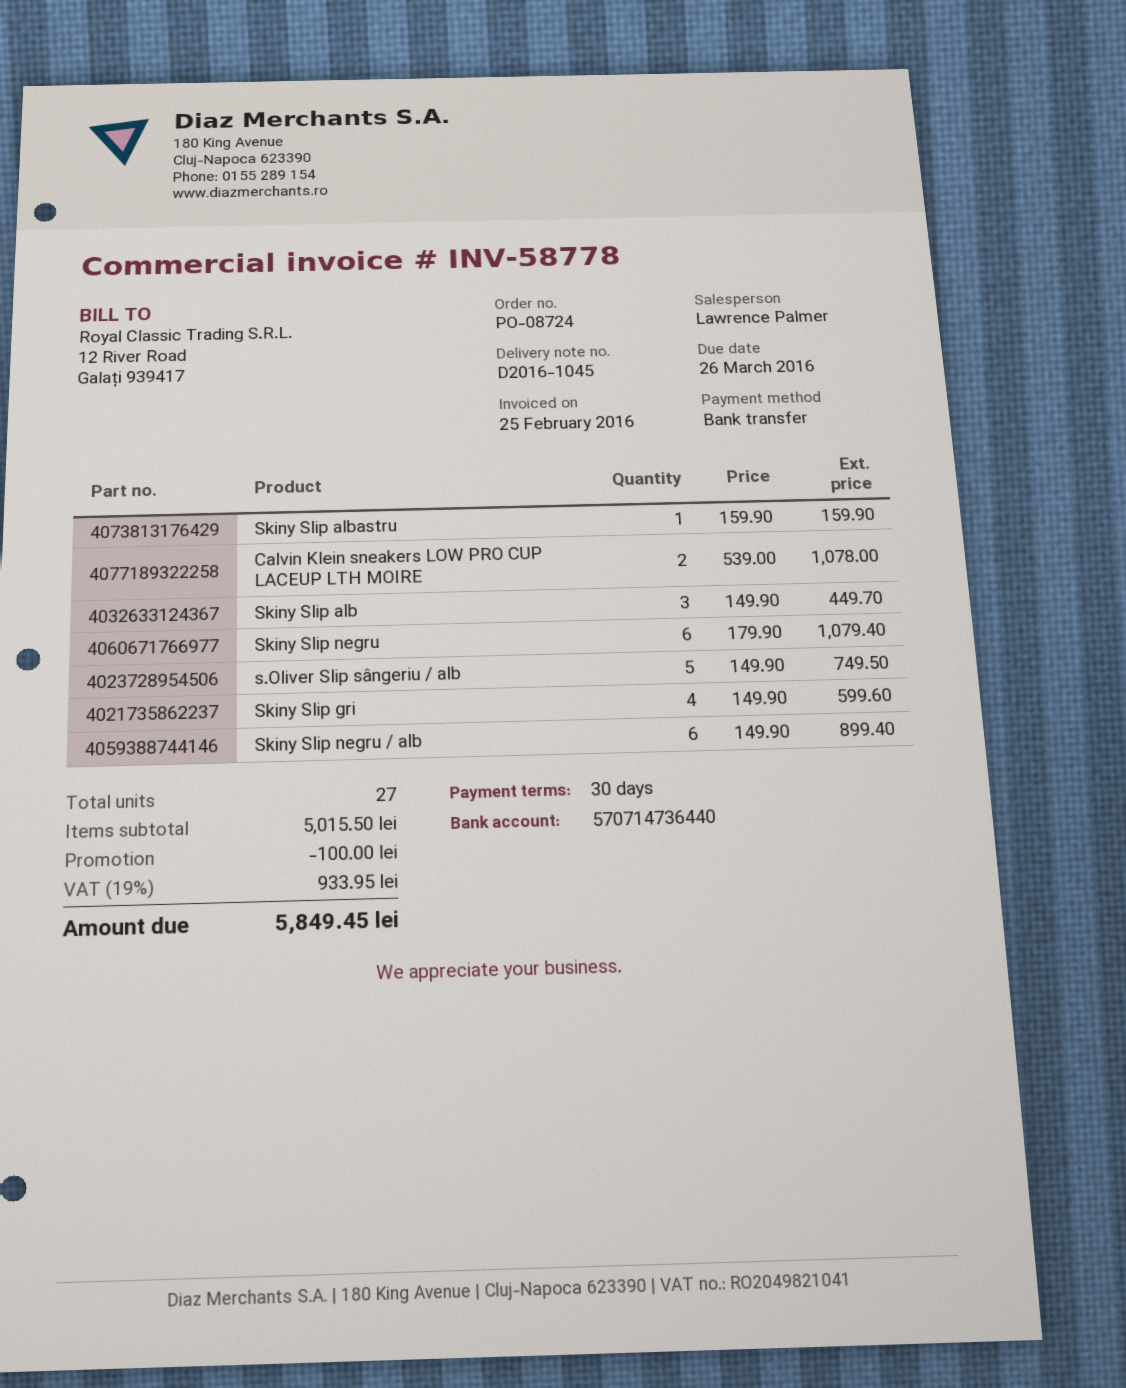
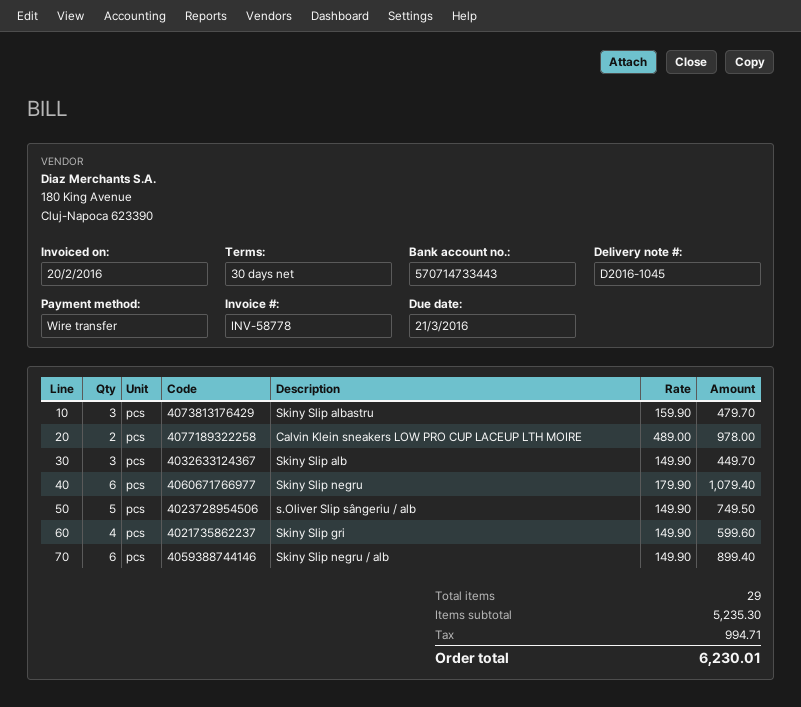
invoice date: 2016-02-25 -> 2016-02-20
due date: 2016-03-26 -> 2016-03-21
bank account: 570714736440 -> 570714733443
Skiny Slip albastru: 1 x 159.90 = 159.90 -> 3 x 159.90 = 479.70
Calvin Klein sneakers LOW PRO CUP LACEUP LTH MOIRE: 2 x 539.00 = 1078.00 -> 2 x 489.00 = 978.00
total quantity: 27 -> 29
subtotal: 5015.50 -> 5235.30
discount: 100.00 -> none
tax: 933.95 -> 994.71
total: 5849.45 -> 6230.01

